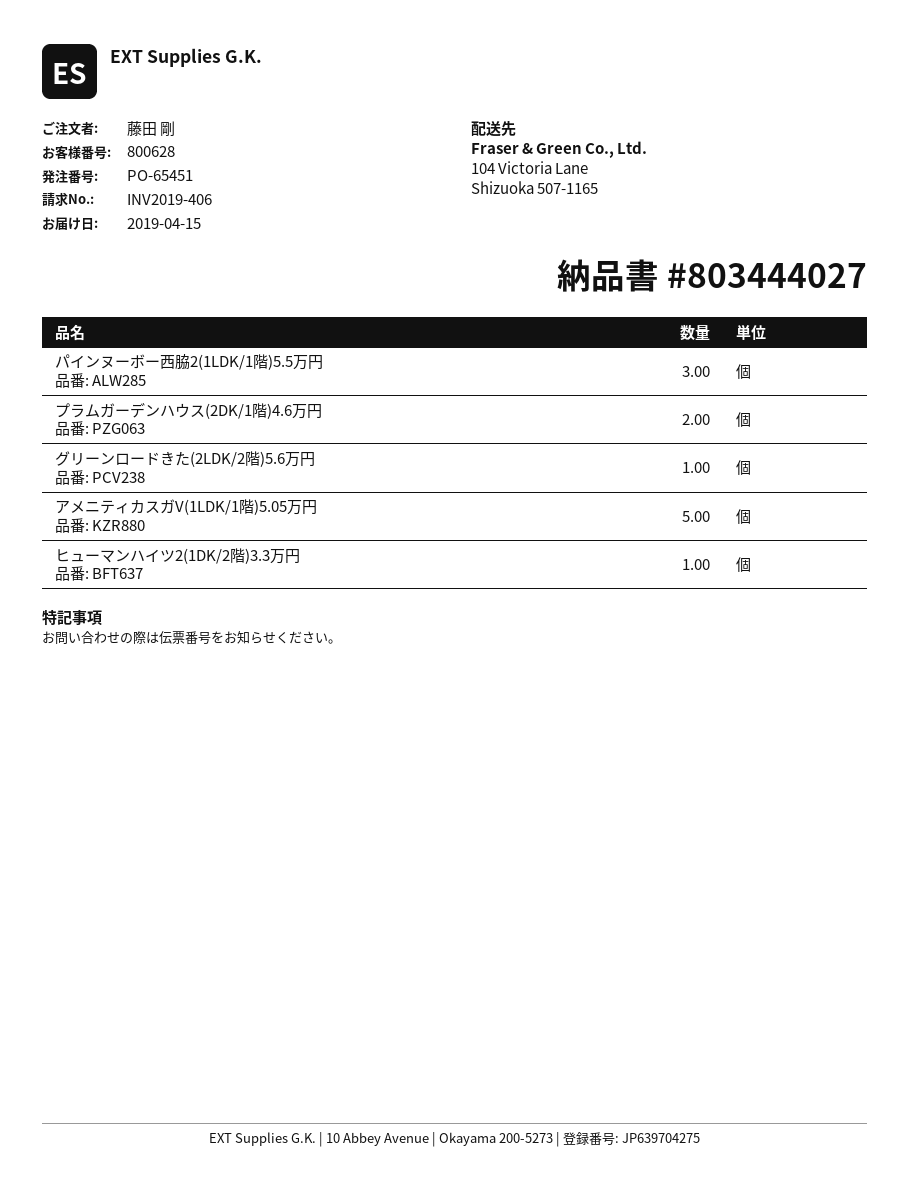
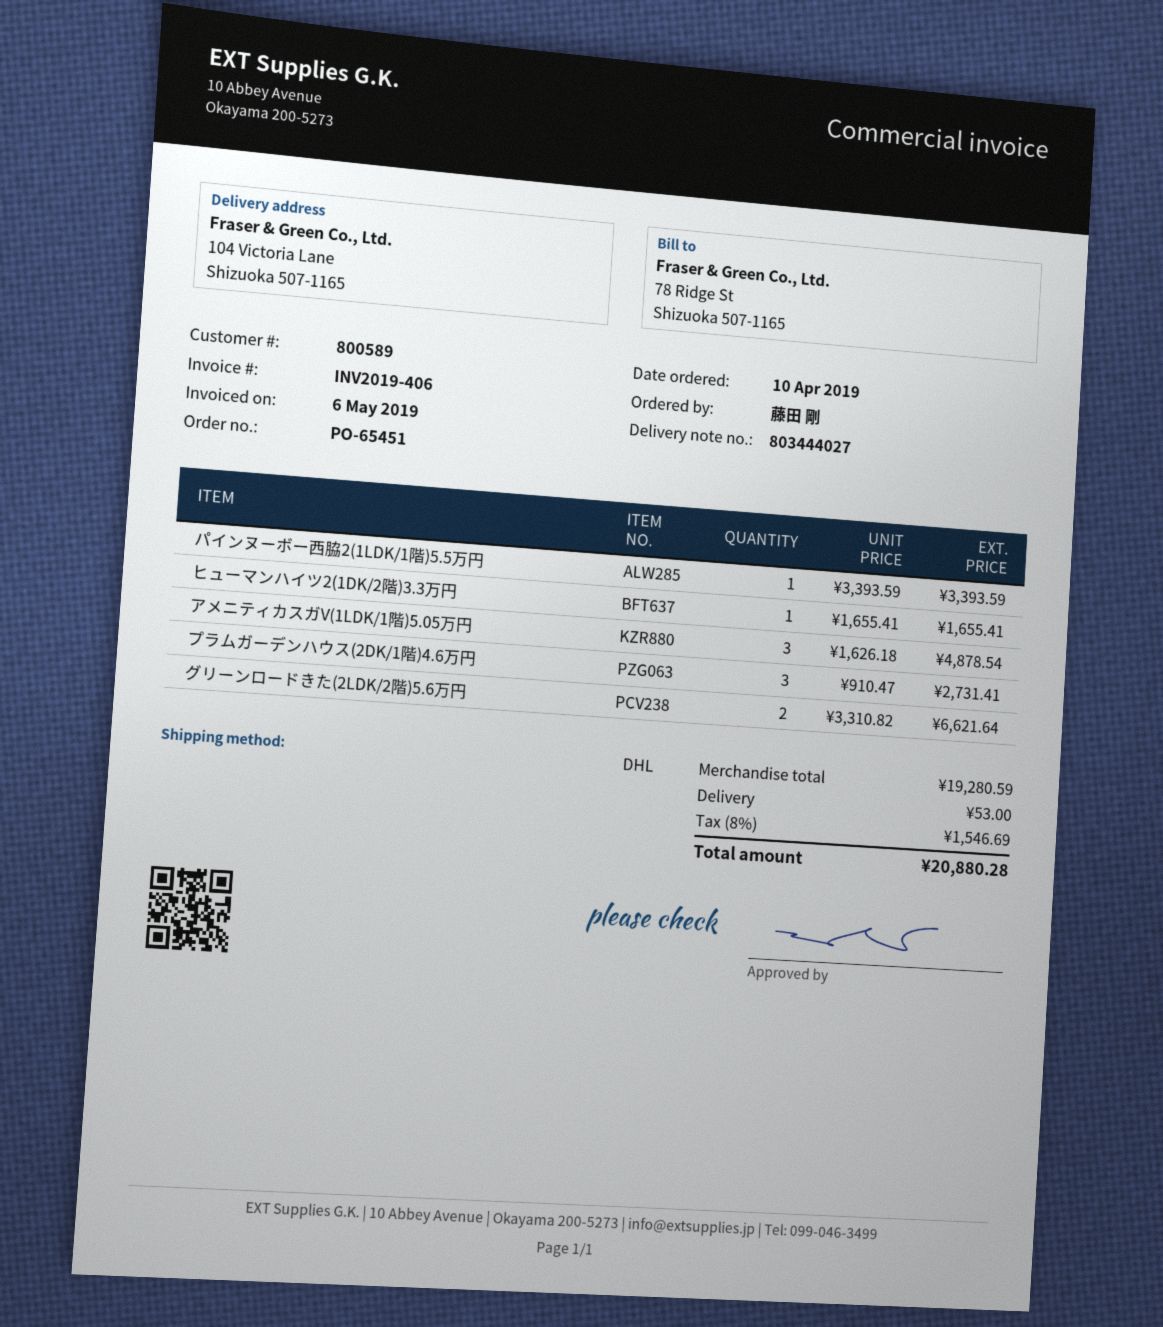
customer number: 800628 -> 800589
パインヌーボー西脇2(1LDK/1階)5.5万円: 3 -> 1
プラムガーデンハウス(2DK/1階)4.6万円: 2 -> 3
グリーンロードきた(2LDK/2階)5.6万円: 1 -> 2
アメニティカスガV(1LDK/1階)5.05万円: 5 -> 3

